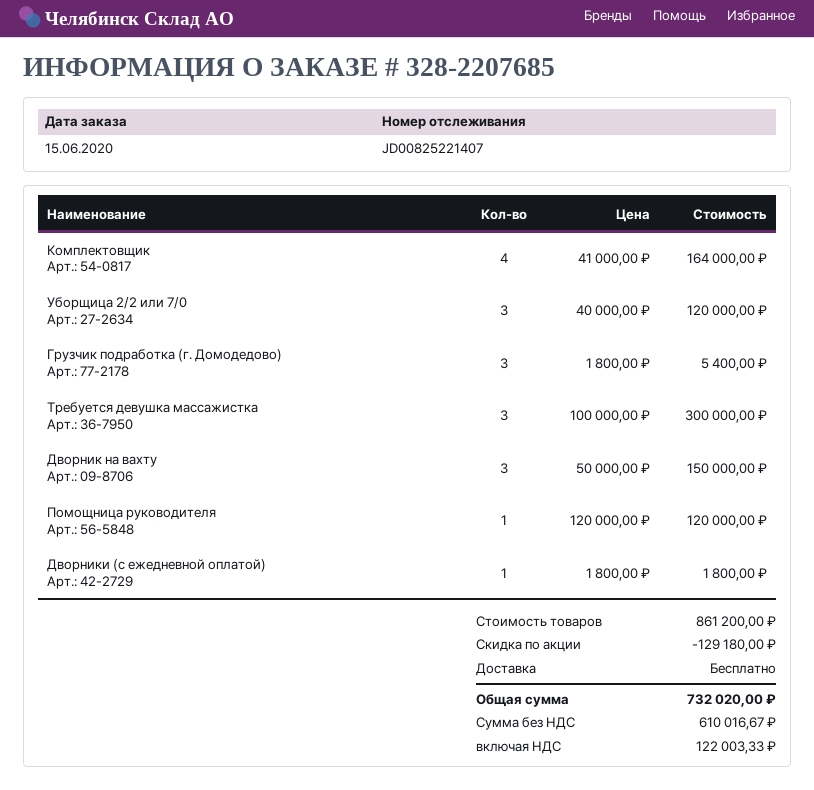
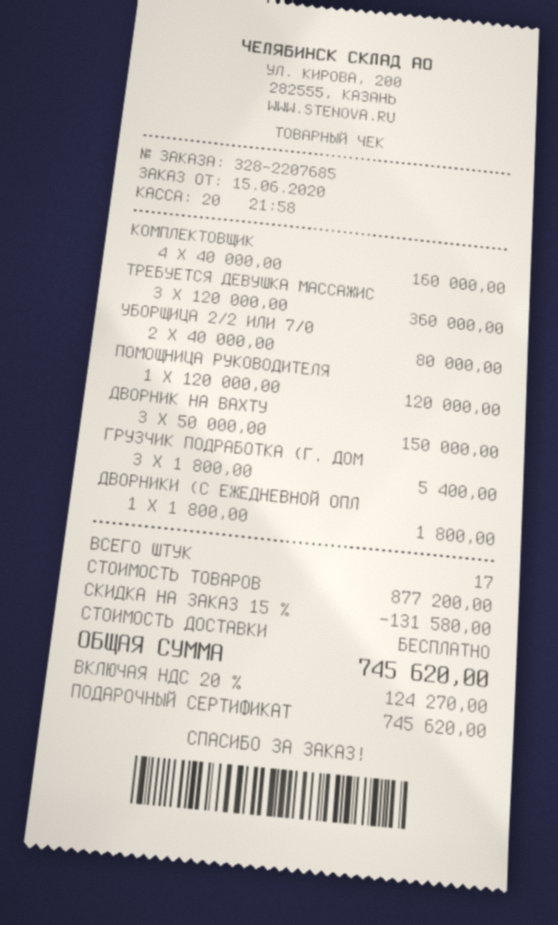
Комплектовщик: 4 x 41000.00 = 164000.00 -> 4 x 40000.00 = 160000.00
Уборщица 2/2 или 7/0: 3 x 40000.00 = 120000.00 -> 2 x 40000.00 = 80000.00
Требуется девушка массажистка: 3 x 100000.00 = 300000.00 -> 3 x 120000.00 = 360000.00
subtotal: 861200.00 -> 877200.00
discount: 129180.00 -> 131580.00
tax: 122003.33 -> 124270.00
total: 732020.00 -> 745620.00

